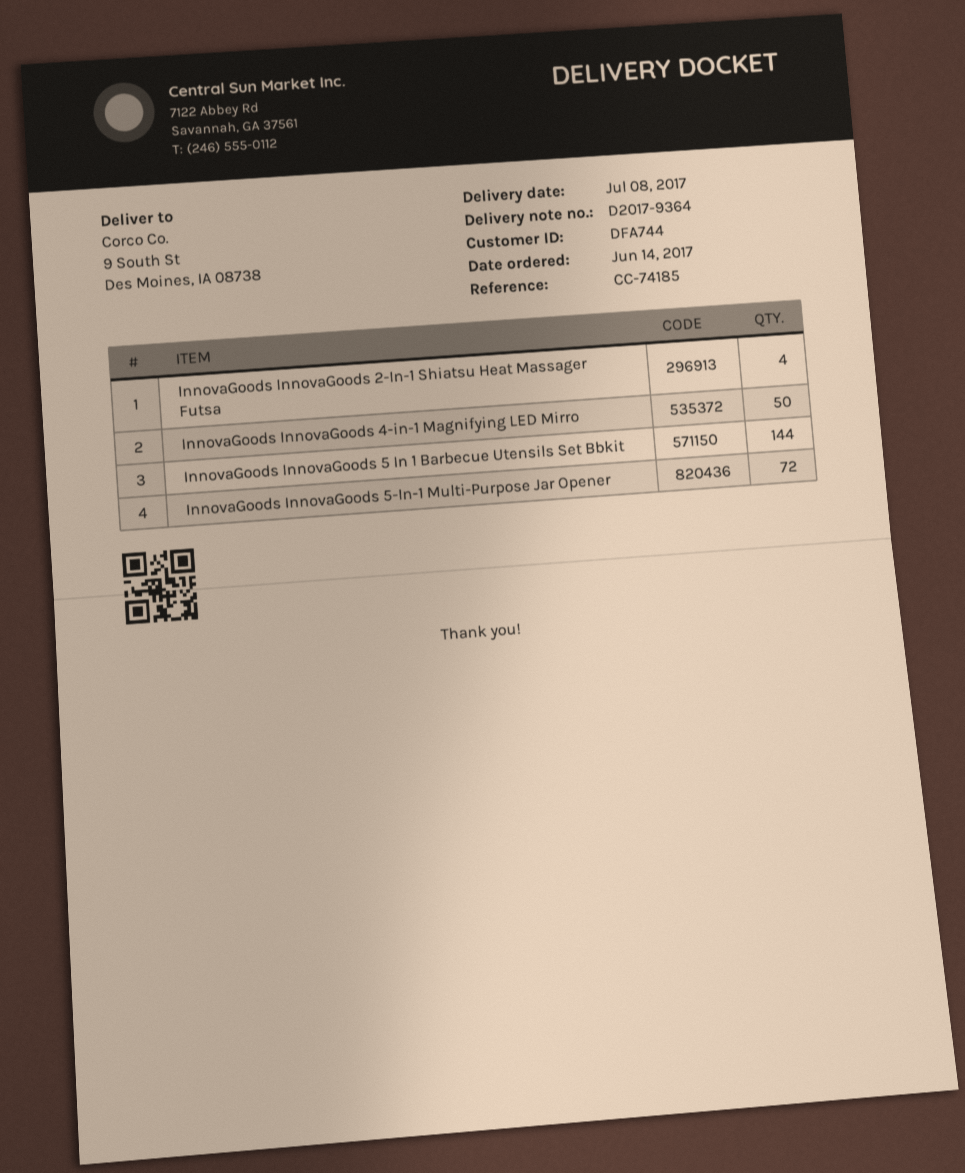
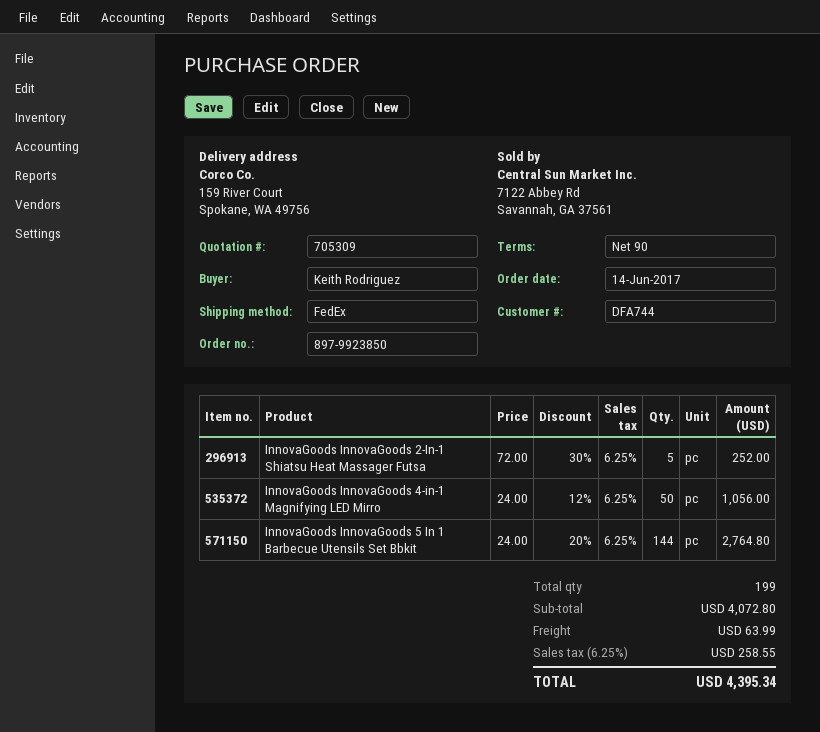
ship to: 9 South St, Des Moines, IA 08738 -> 159 River Court, Spokane, WA 49756
InnovaGoods InnovaGoods 2-In-1 Shiatsu Heat Massager Futsa: 4 -> 5
InnovaGoods InnovaGoods 5-In-1 Multi-Purpose Jar Opener: 72 -> none

